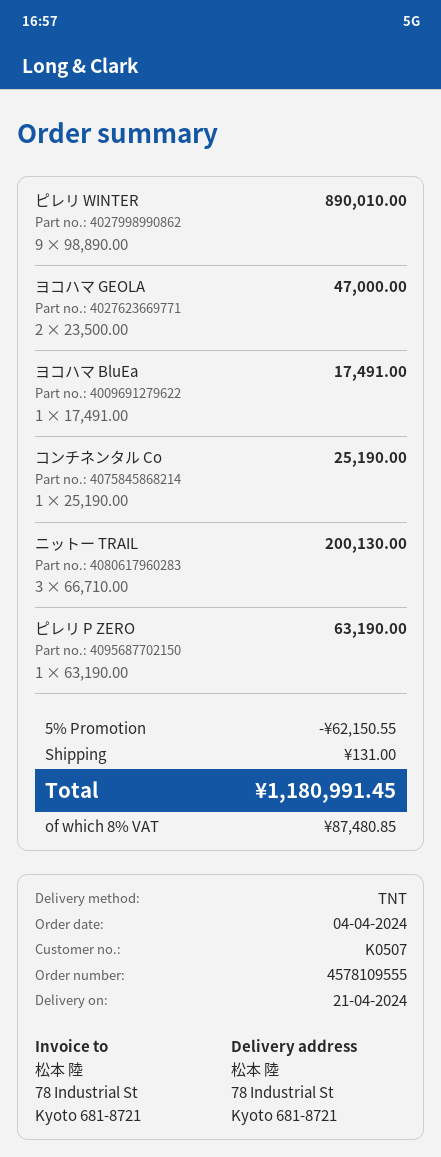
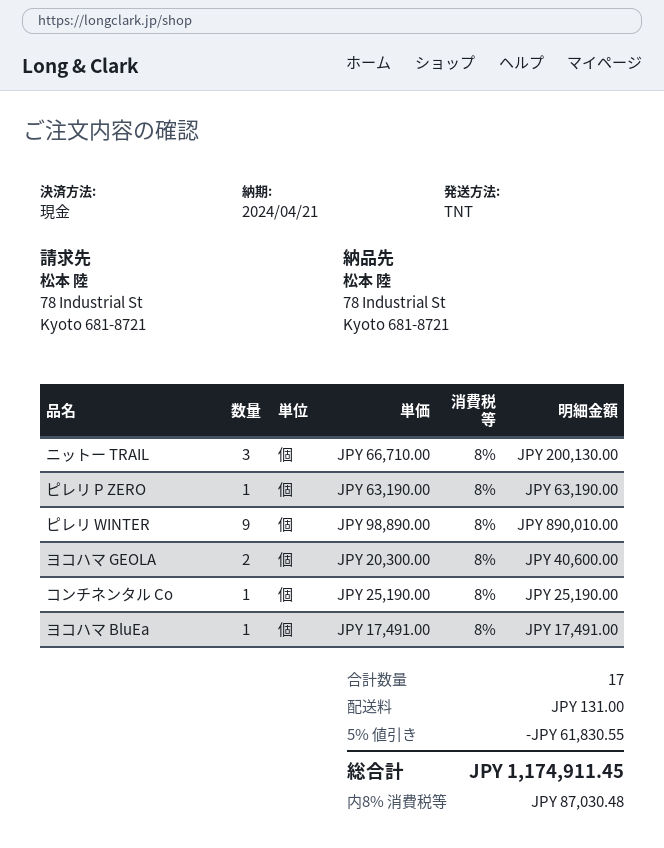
ヨコハマ GEOLA: 2 x 23500.00 = 47000.00 -> 2 x 20300.00 = 40600.00
discount: 5% = 62150.55 -> 5% = 61830.55
tax: 8% = 87480.85 -> 8% = 87030.48
total: 1180991.45 -> 1174911.45

